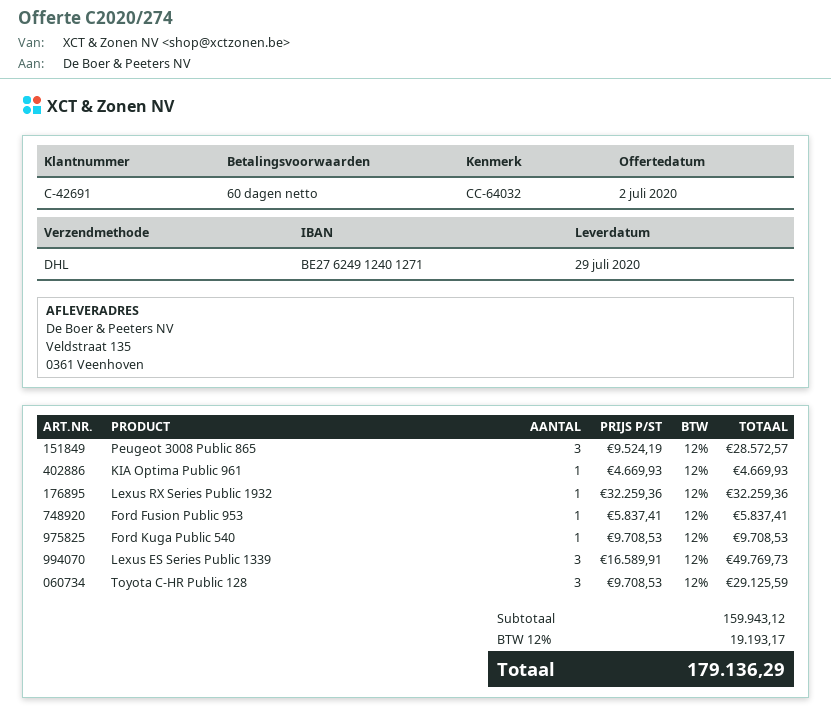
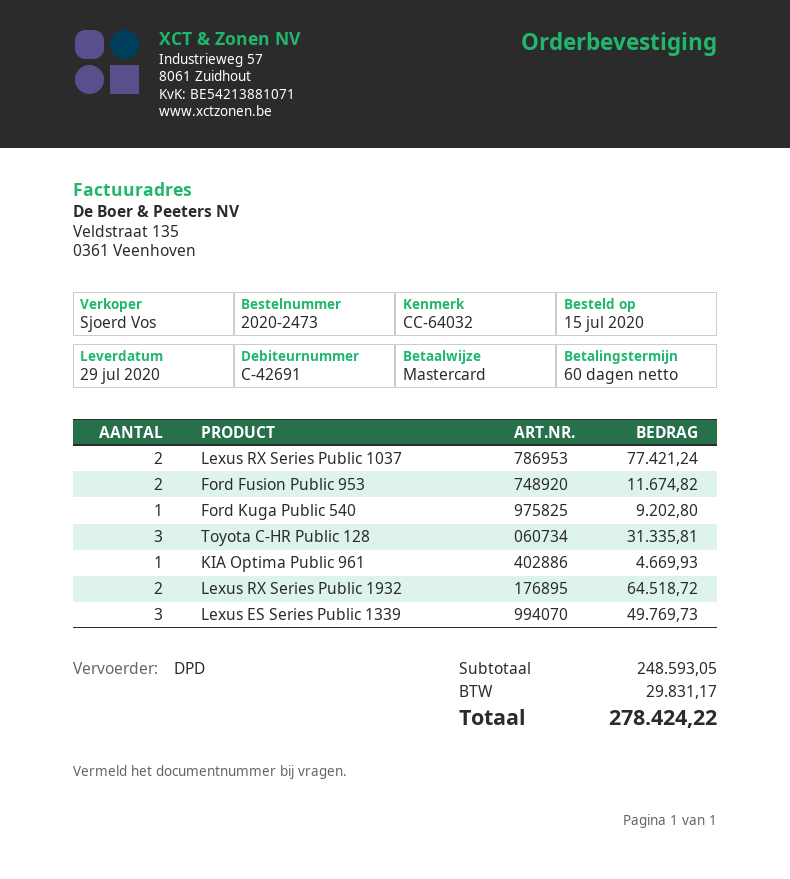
shipping method: DHL -> DPD
Peugeot 3008 Public 865: 3 for 28572.57 -> none
Lexus RX Series Public 1932: 1 for 32259.36 -> 2 for 64518.72
Ford Fusion Public 953: 1 for 5837.41 -> 2 for 11674.82
Ford Kuga Public 540: 1 for 9708.53 -> 1 for 9202.80
Toyota C-HR Public 128: 3 for 29125.59 -> 3 for 31335.81
Lexus RX Series Public 1037: none -> 2 for 77421.24
subtotal: 159943.12 -> 248593.05
tax: 19193.17 -> 29831.17
total: 179136.29 -> 278424.22

